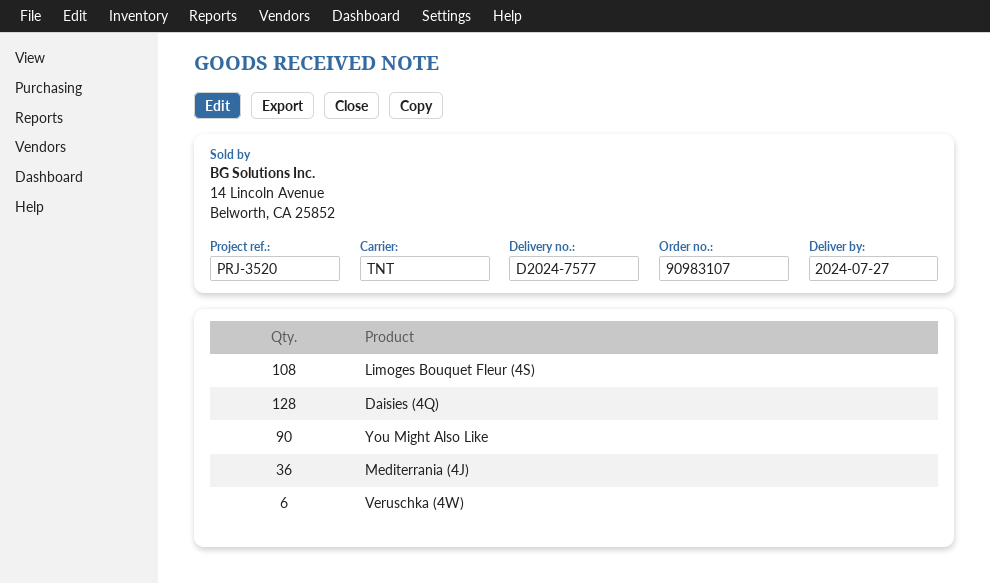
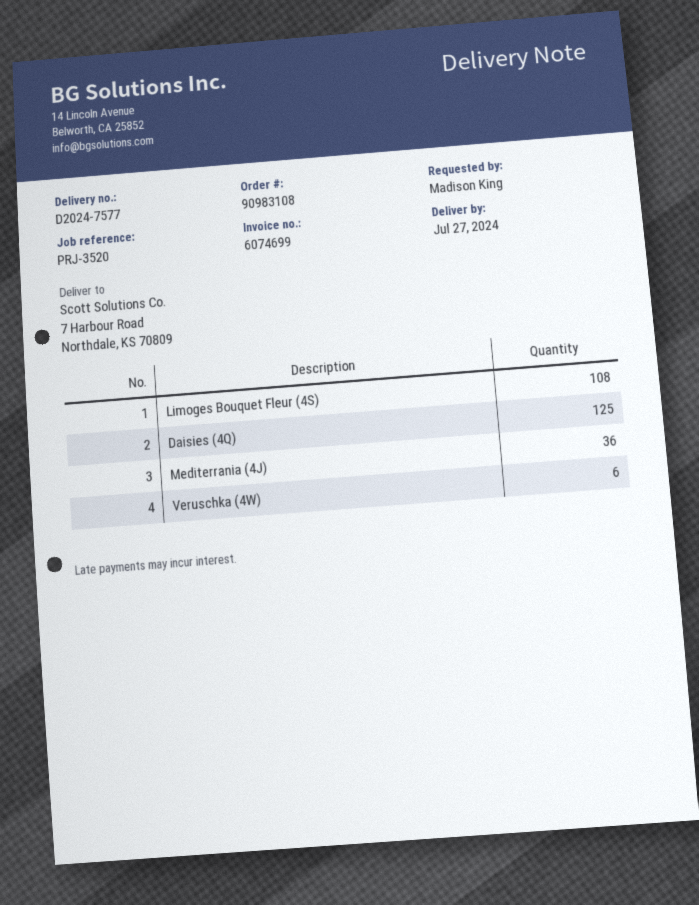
order number: 90983107 -> 90983108
Daisies (4Q): 128 -> 125
You Might Also Like: 90 -> none

